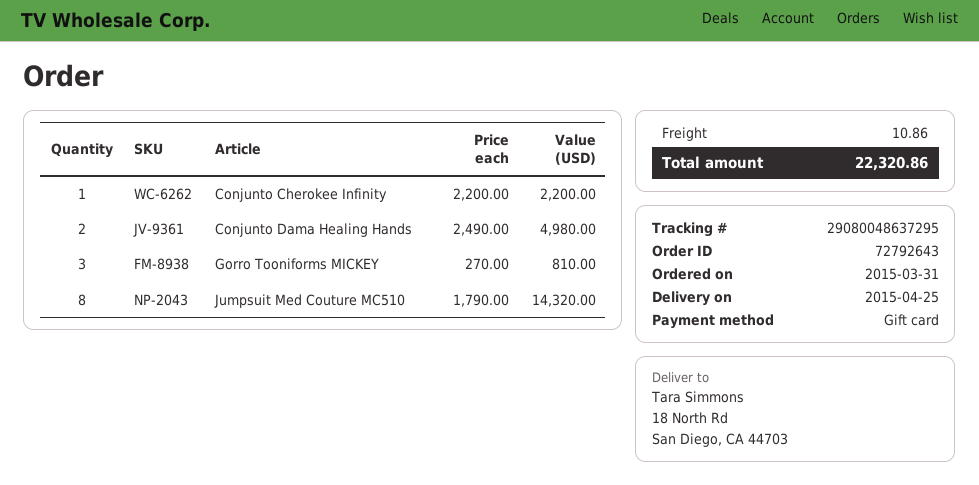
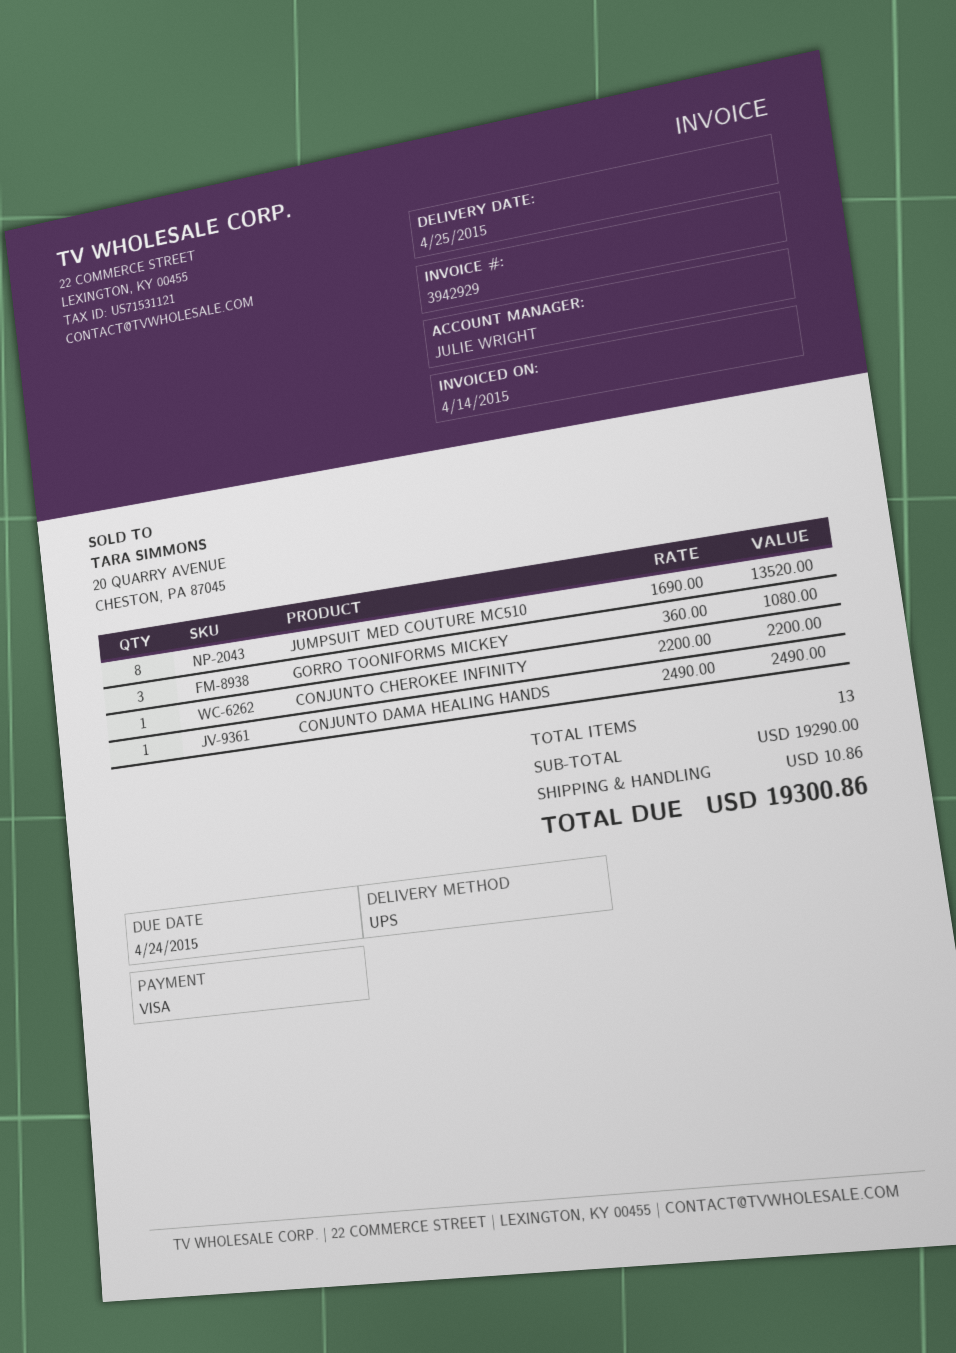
payment method: gift card -> Visa
Conjunto Dama Healing Hands: 2 x 2490.00 = 4980.00 -> 1 x 2490.00 = 2490.00
Gorro Tooniforms MICKEY: 3 x 270.00 = 810.00 -> 3 x 360.00 = 1080.00
Jumpsuit Med Couture MC510: 8 x 1790.00 = 14320.00 -> 8 x 1690.00 = 13520.00
total: 22320.86 -> 19300.86

